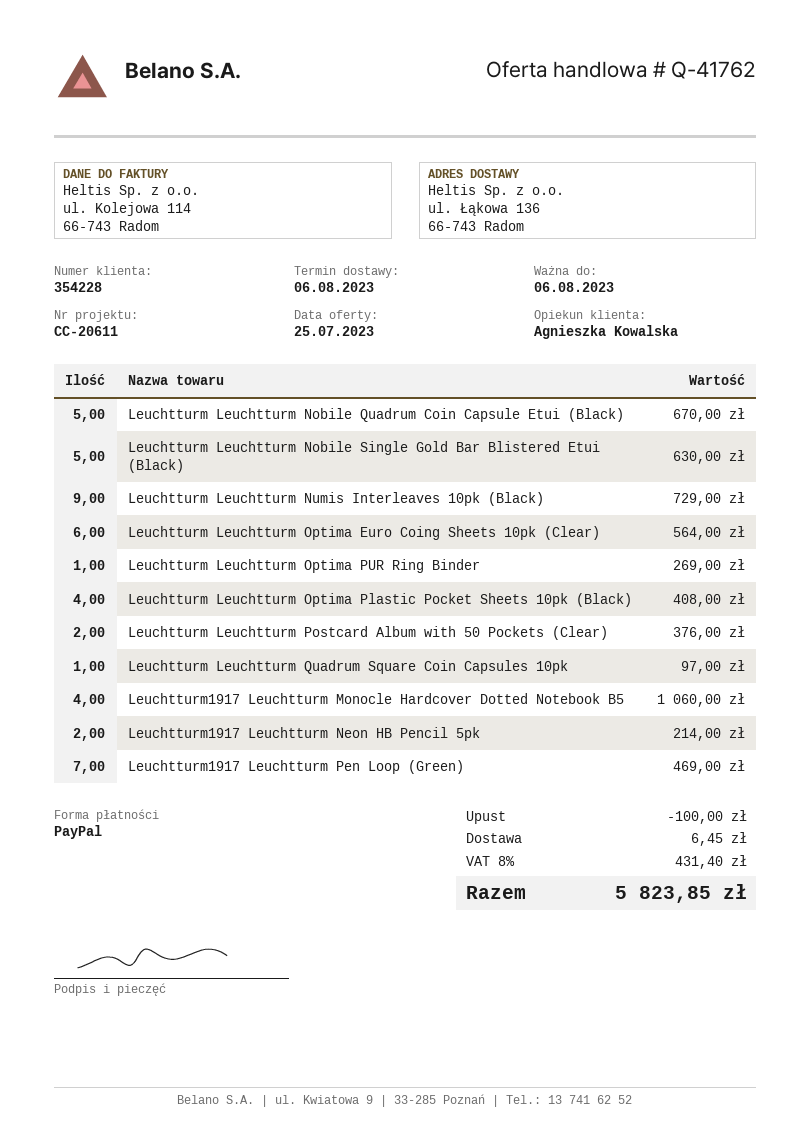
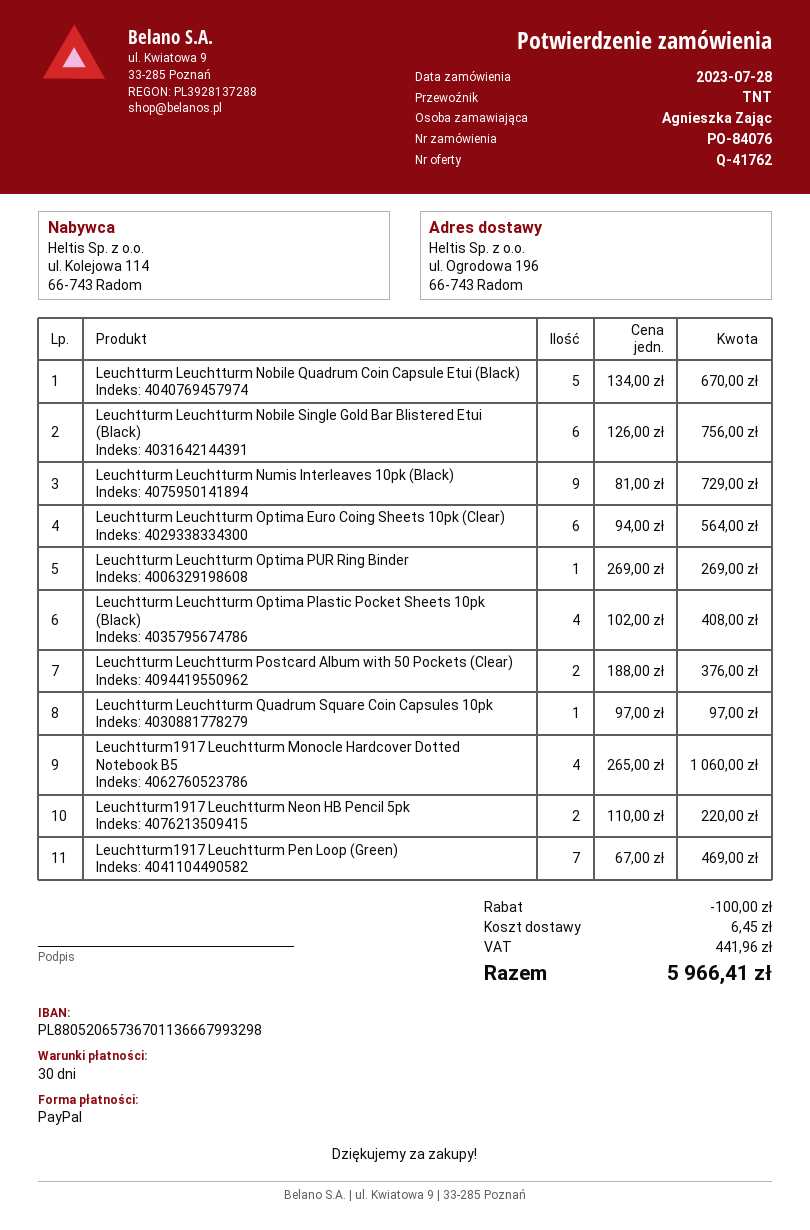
ship to: ul. Łąkowa 136, 66-743 Radom -> ul. Ogrodowa 196, 66-743 Radom
Leuchtturm Leuchtturm Nobile Single Gold Bar Blistered Etui (Black): 5 for 630.00 -> 6 for 756.00
Leuchtturm1917 Leuchtturm Neon HB Pencil 5pk: 2 for 214.00 -> 2 for 220.00
tax: 431.40 -> 441.96
total: 5823.85 -> 5966.41

